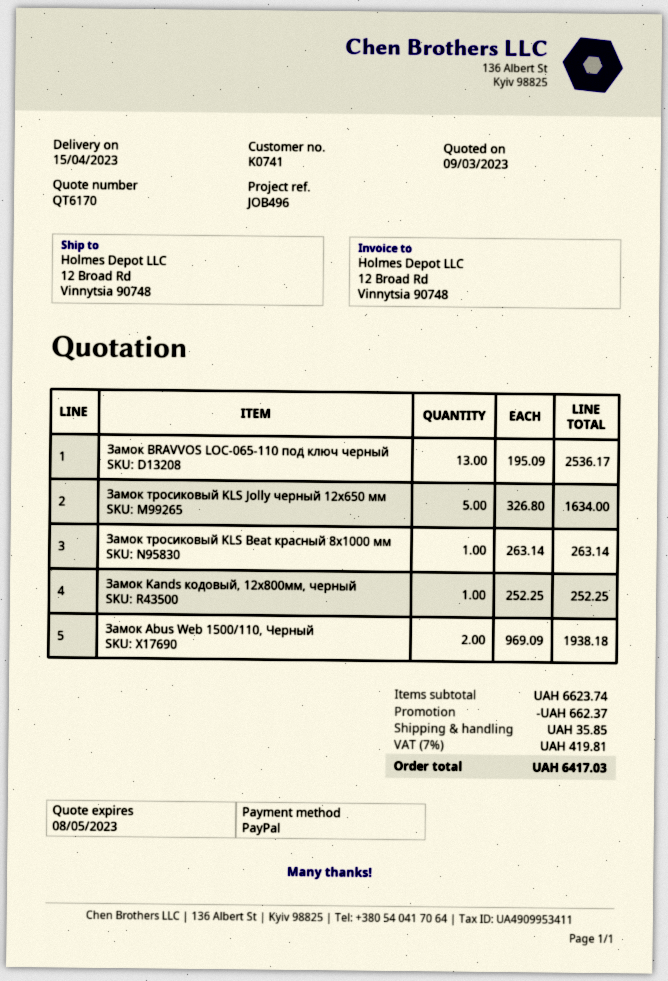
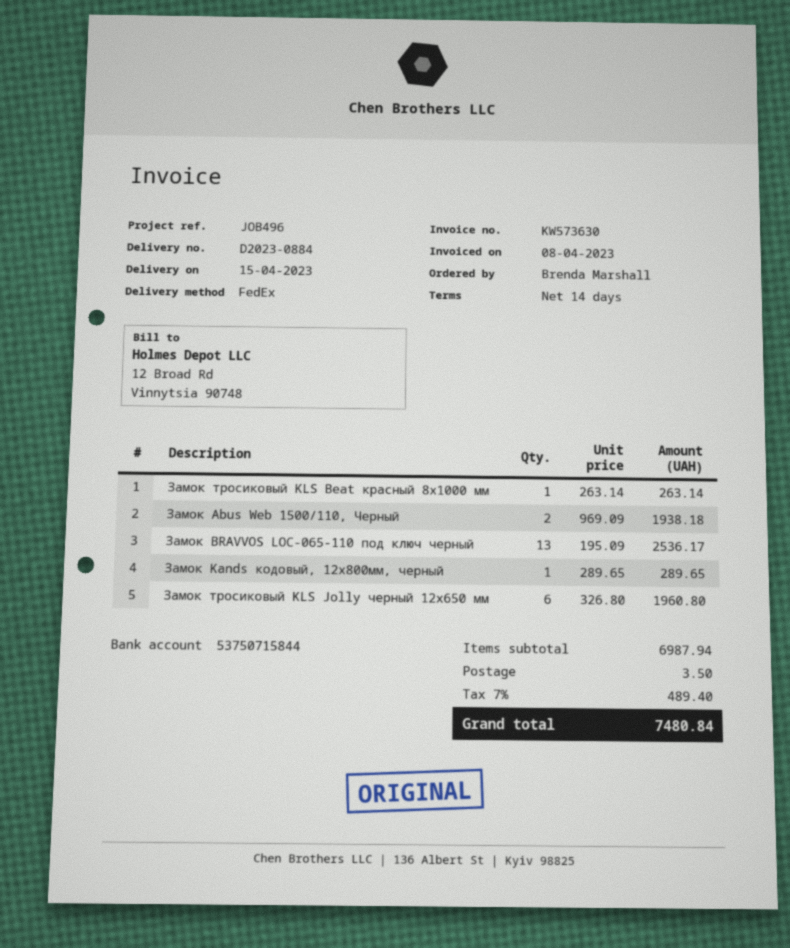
Замок тросиковый KLS Jolly черный 12x650 мм: 5 x 326.80 = 1634.00 -> 6 x 326.80 = 1960.80
Замок Kands кодовый, 12x800мм, черный: 1 x 252.25 = 252.25 -> 1 x 289.65 = 289.65
subtotal: 6623.74 -> 6987.94
discount: 662.37 -> none
shipping: 35.85 -> 3.50
tax: 7% = 419.81 -> 7% = 489.40
total: 6417.03 -> 7480.84

